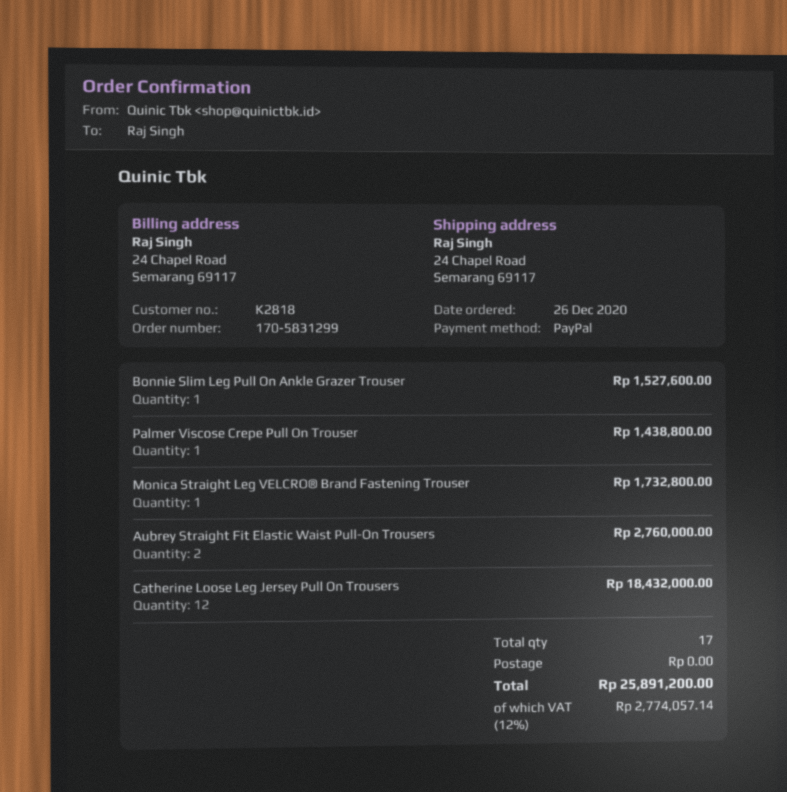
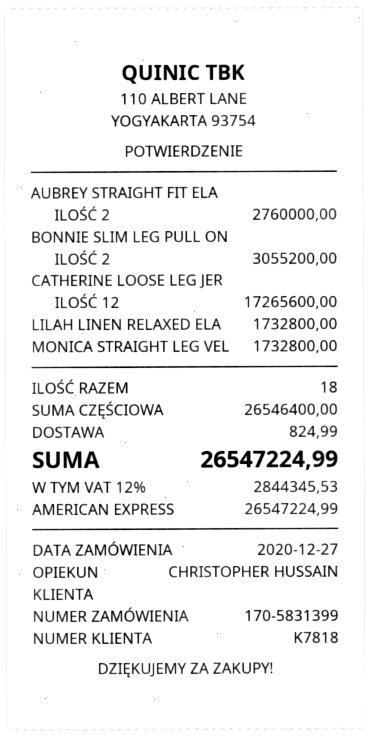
order number: 170-5831299 -> 170-5831399
order date: 2020-12-26 -> 2020-12-27
customer number: K2818 -> K7818
payment method: PayPal -> American Express
Bonnie Slim Leg Pull On Ankle Grazer Trouser: 1 for 1527600.00 -> 2 for 3055200.00
Palmer Viscose Crepe Pull On Trouser: 1 for 1438800.00 -> none
Catherine Loose Leg Jersey Pull On Trousers: 12 for 18432000.00 -> 12 for 17265600.00
LILAH LINEN RELAXED ELA: none -> 1 for 1732800.00
total quantity: 17 -> 18
shipping: 0.00 -> 824.99
tax: 12% = 2774057.14 -> 12% = 2844345.53
total: 25891200.00 -> 26547224.99

